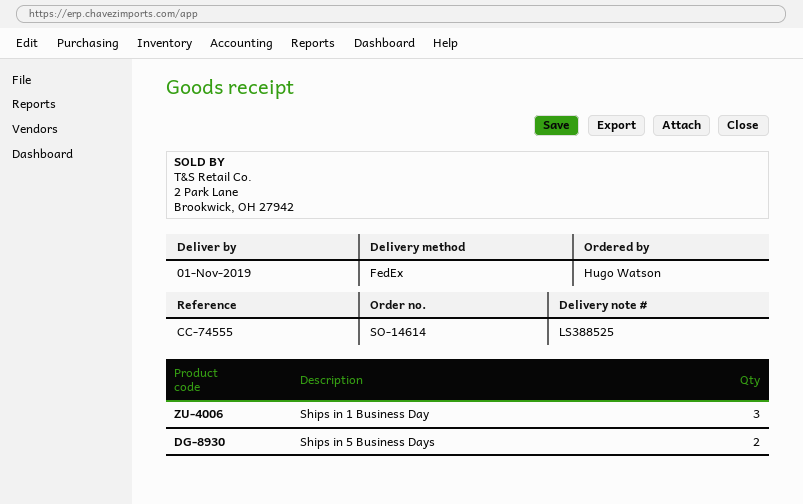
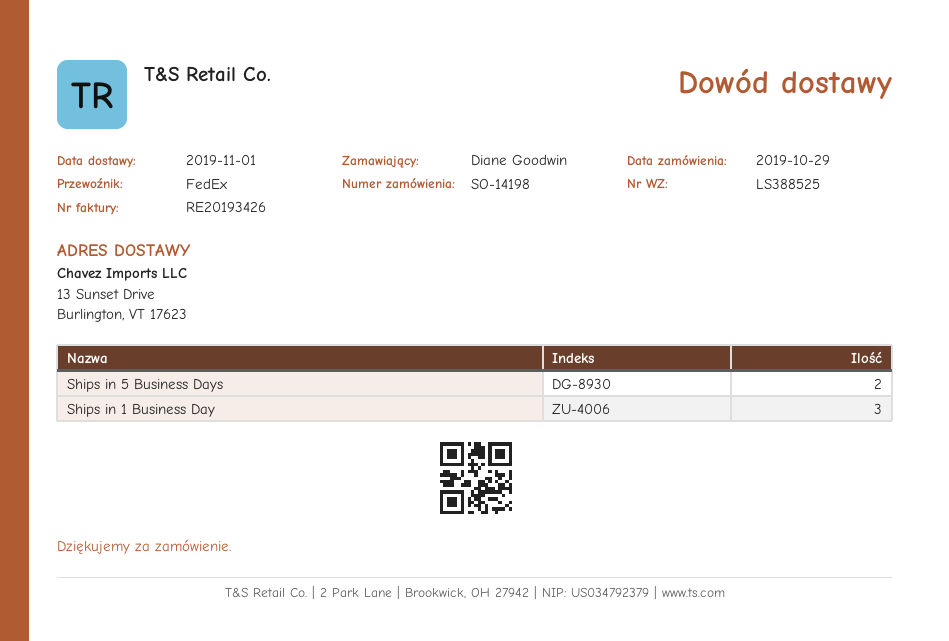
order number: SO-14614 -> SO-14198
ordered by: Hugo Watson -> Diane Goodwin

